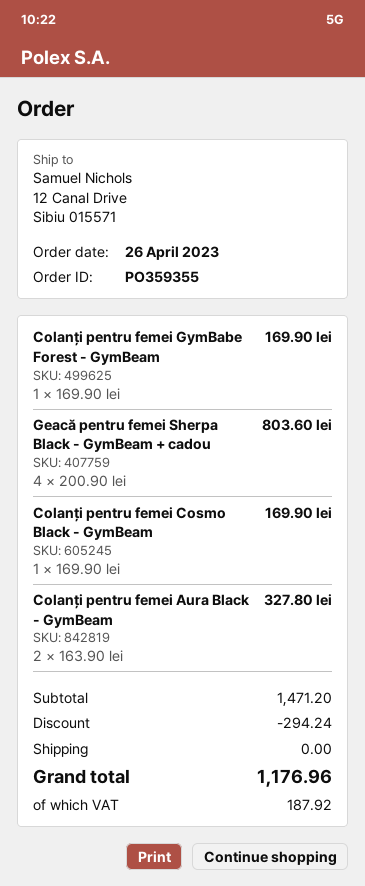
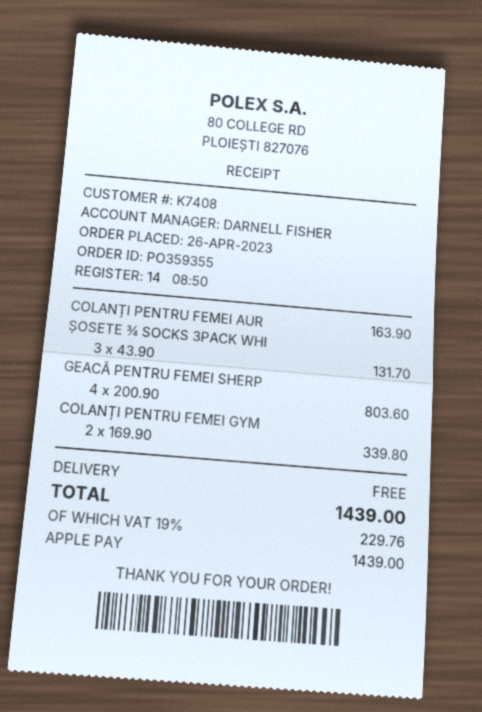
Colanți pentru femei GymBabe Forest - GymBeam: 1 x 169.90 = 169.90 -> 2 x 169.90 = 339.80
Colanți pentru femei Cosmo Black - GymBeam: 1 x 169.90 = 169.90 -> none
Colanți pentru femei Aura Black - GymBeam: 2 x 163.90 = 327.80 -> 1 x 163.90 = 163.90
ȘOSETE ¾ SOCKS 3PACK WHI: none -> 3 x 43.90 = 131.70
discount: 294.24 -> none
tax: 187.92 -> 229.76
total: 1176.96 -> 1439.00

